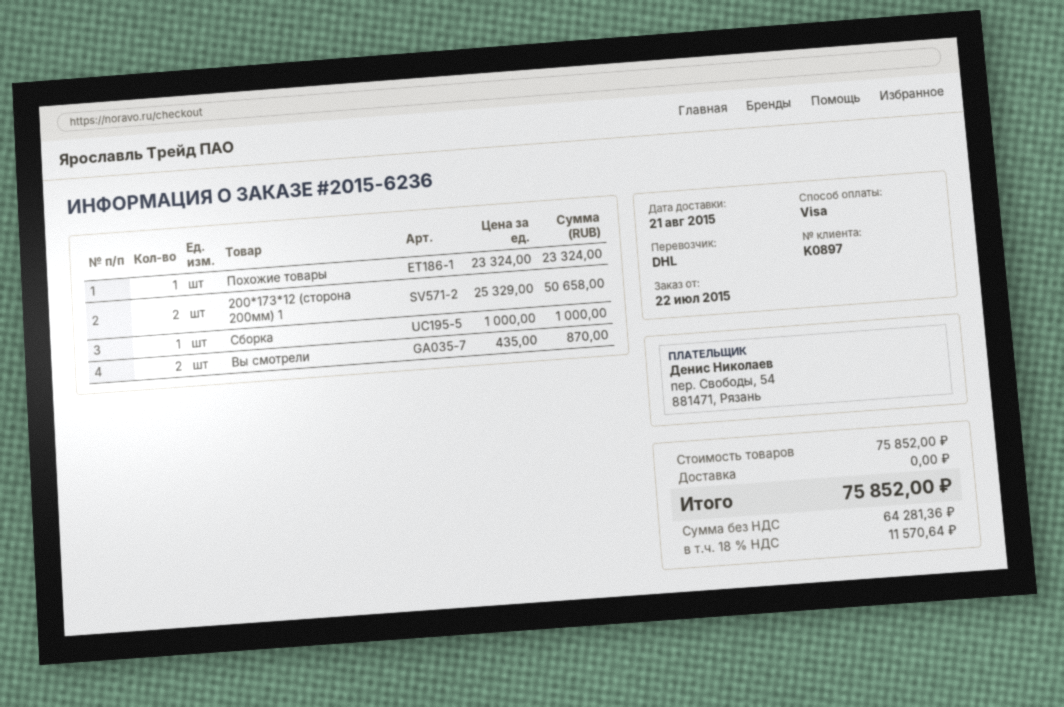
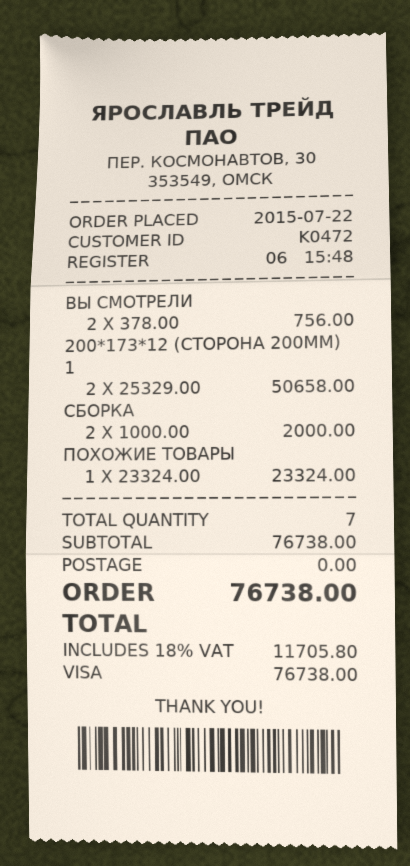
customer number: K0897 -> K0472
Сборка: 1 x 1000.00 = 1000.00 -> 2 x 1000.00 = 2000.00
Вы смотрели: 2 x 435.00 = 870.00 -> 2 x 378.00 = 756.00
subtotal: 75852.00 -> 76738.00
tax: 18% = 11570.64 -> 18% = 11705.80
total: 75852.00 -> 76738.00

